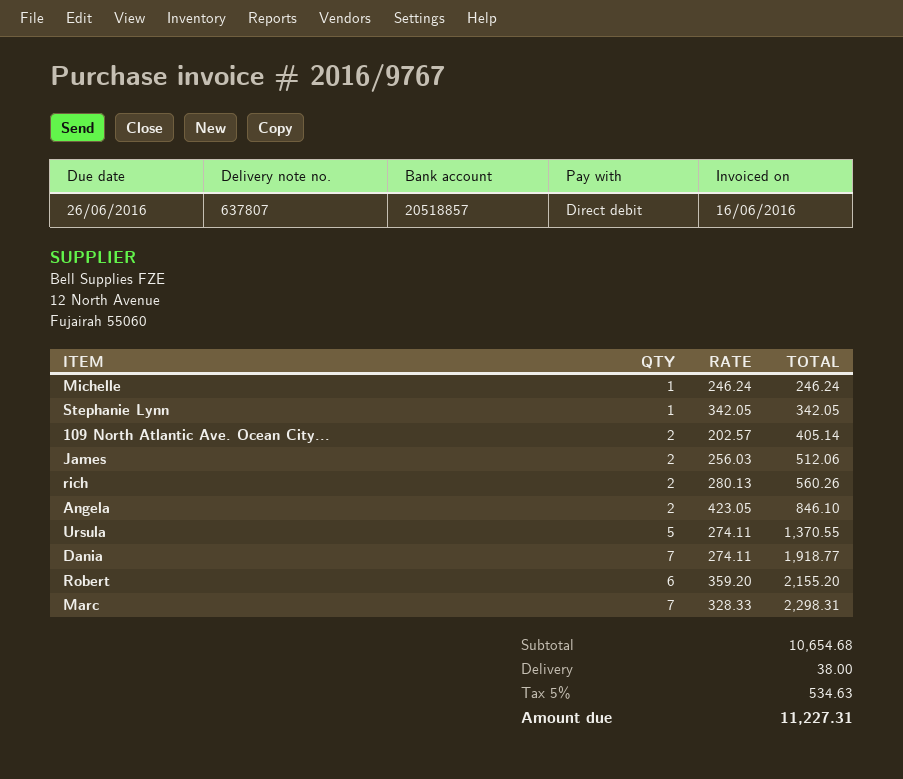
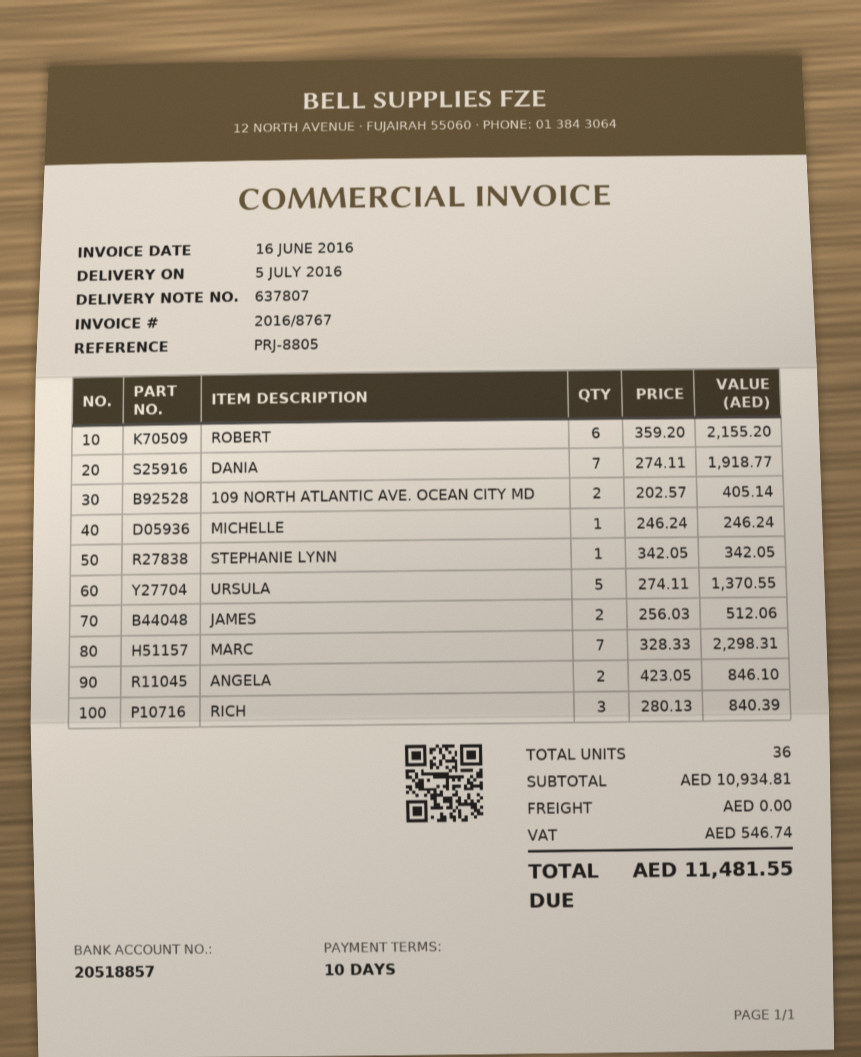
invoice number: 2016/9767 -> 2016/8767
rich: 2 x 280.13 = 560.26 -> 3 x 280.13 = 840.39
subtotal: 10654.68 -> 10934.81
shipping: 38.00 -> 0.00
tax: 534.63 -> 546.74
total: 11227.31 -> 11481.55

